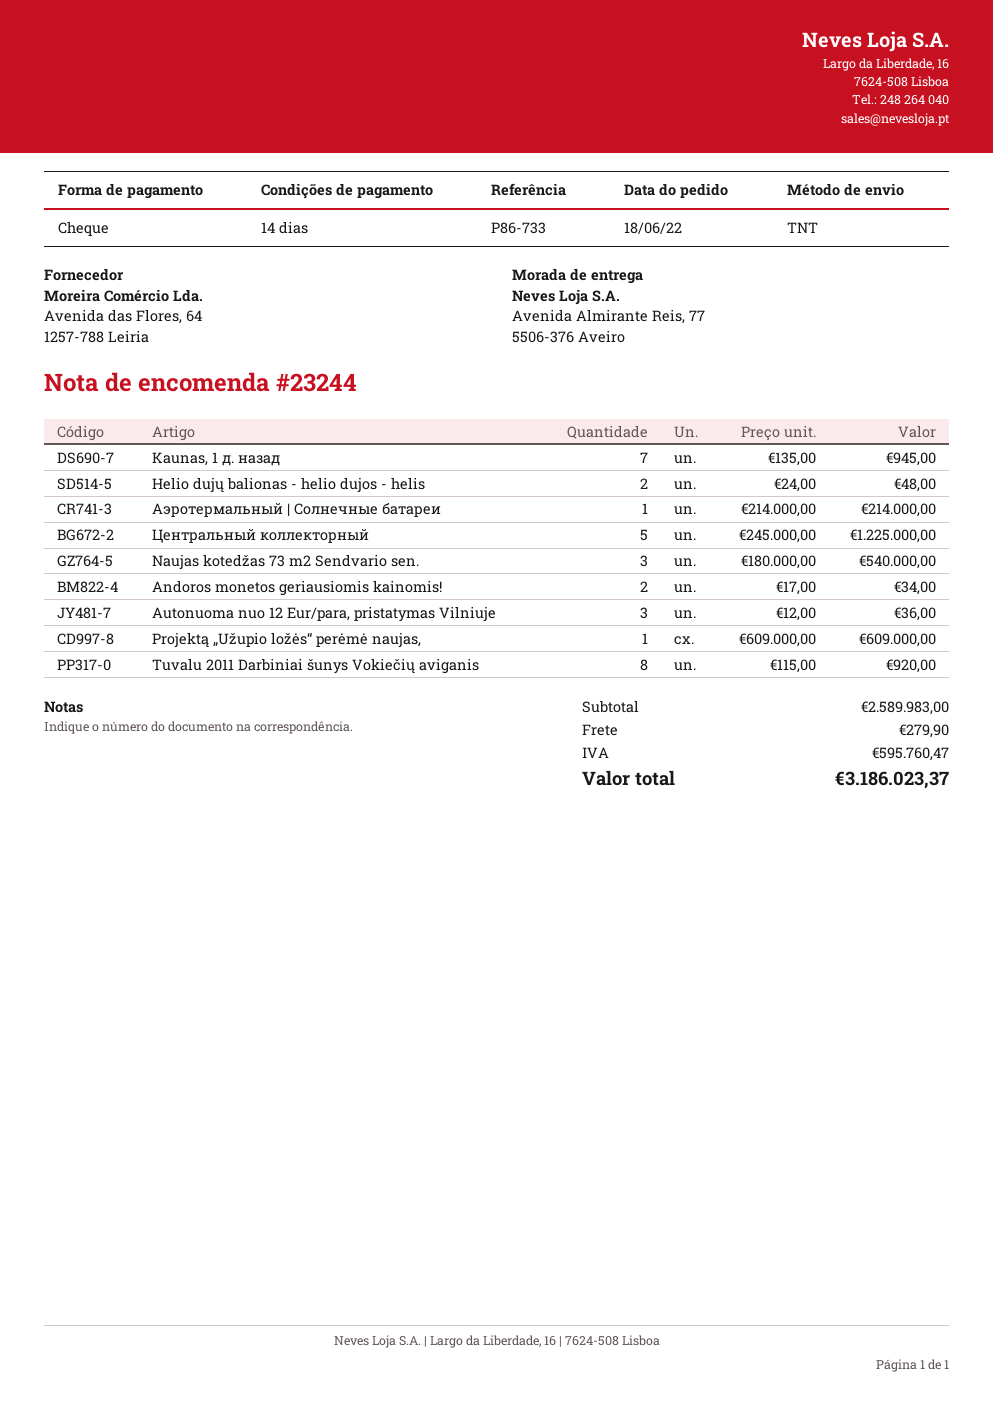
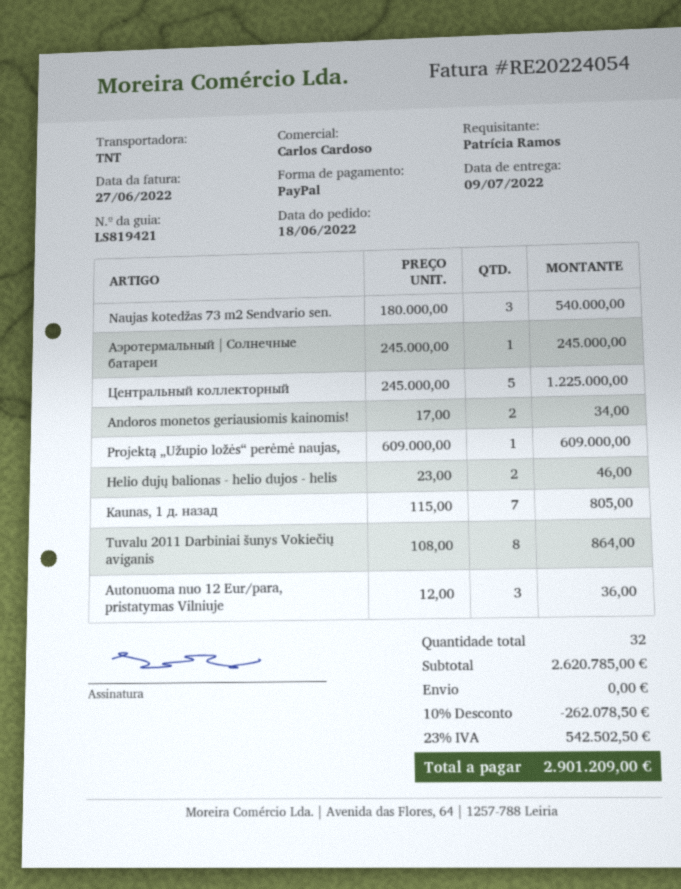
payment method: cheque -> PayPal
Kaunas, 1 д. назад: 7 x 135.00 = 945.00 -> 7 x 115.00 = 805.00
Helio dujų balionas - helio dujos - helis: 2 x 24.00 = 48.00 -> 2 x 23.00 = 46.00
Aэротермальный | Солнечные батареи: 1 x 214000.00 = 214000.00 -> 1 x 245000.00 = 245000.00
Tuvalu 2011 Darbiniai šunys Vokiečių aviganis: 8 x 115.00 = 920.00 -> 8 x 108.00 = 864.00
subtotal: 2589983.00 -> 2620785.00
discount: none -> 10% = 262078.50
shipping: 279.90 -> 0.00
tax: 595760.47 -> 542502.50
total: 3186023.37 -> 2901209.00

